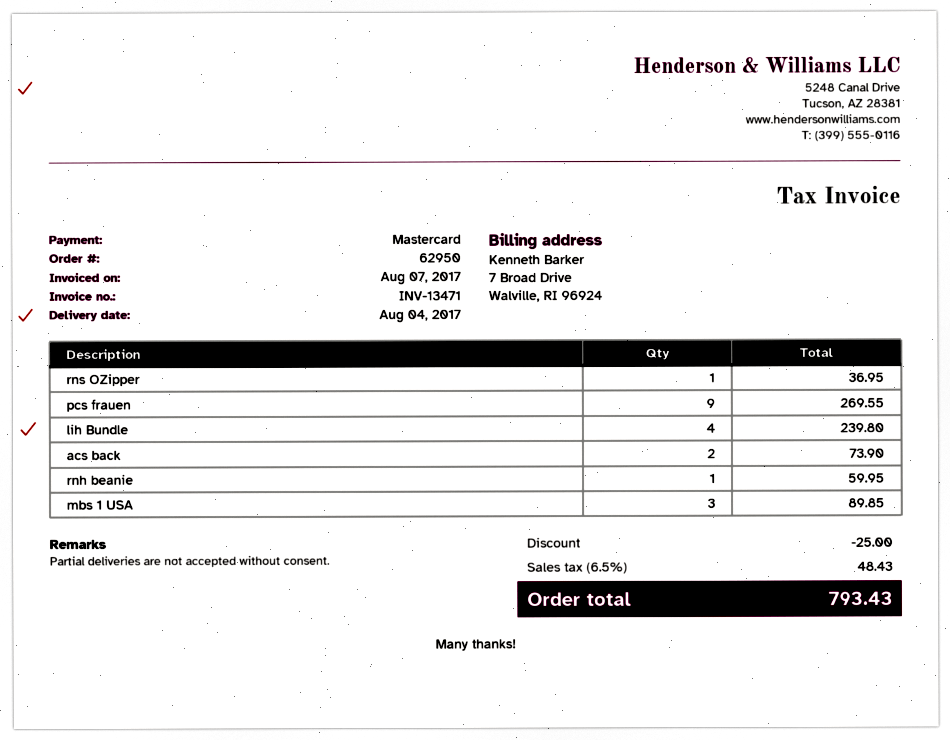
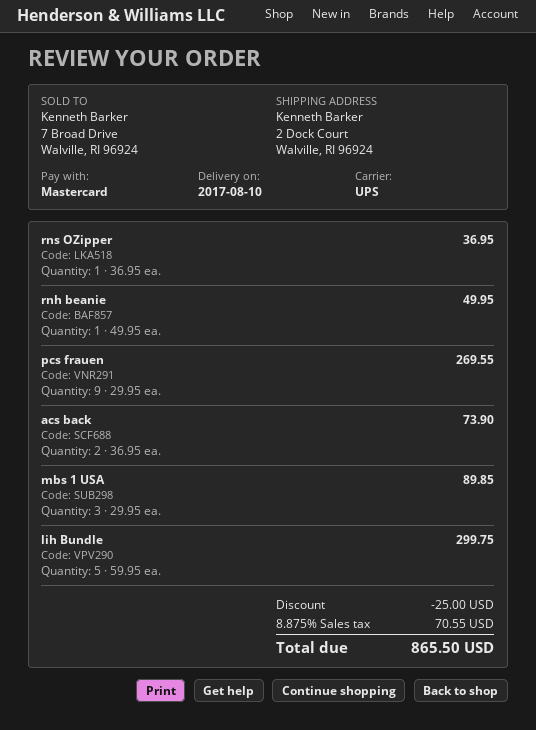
delivery date: 2017-08-04 -> 2017-08-10
lih Bundle: 4 for 239.80 -> 5 for 299.75
rnh beanie: 1 for 59.95 -> 1 for 49.95
tax: 6.5% = 48.43 -> 8.875% = 70.55
total: 793.43 -> 865.50

